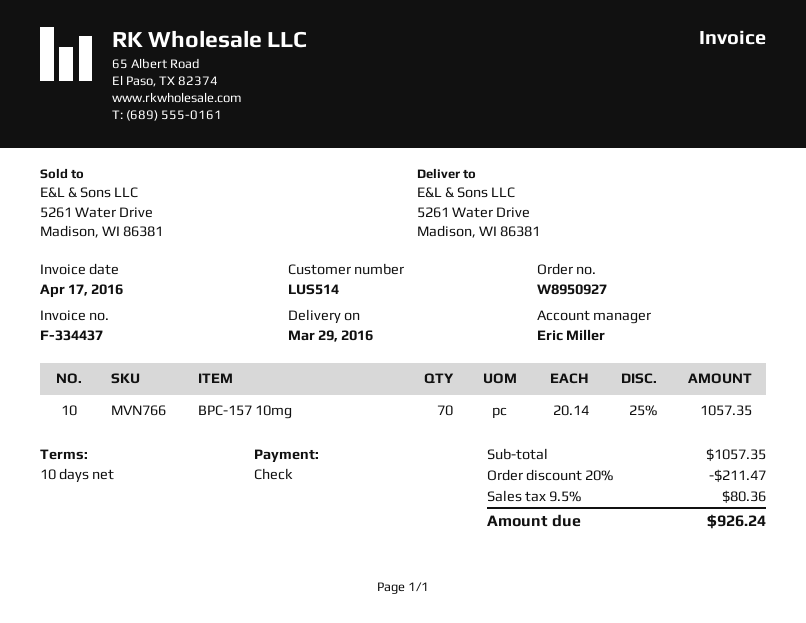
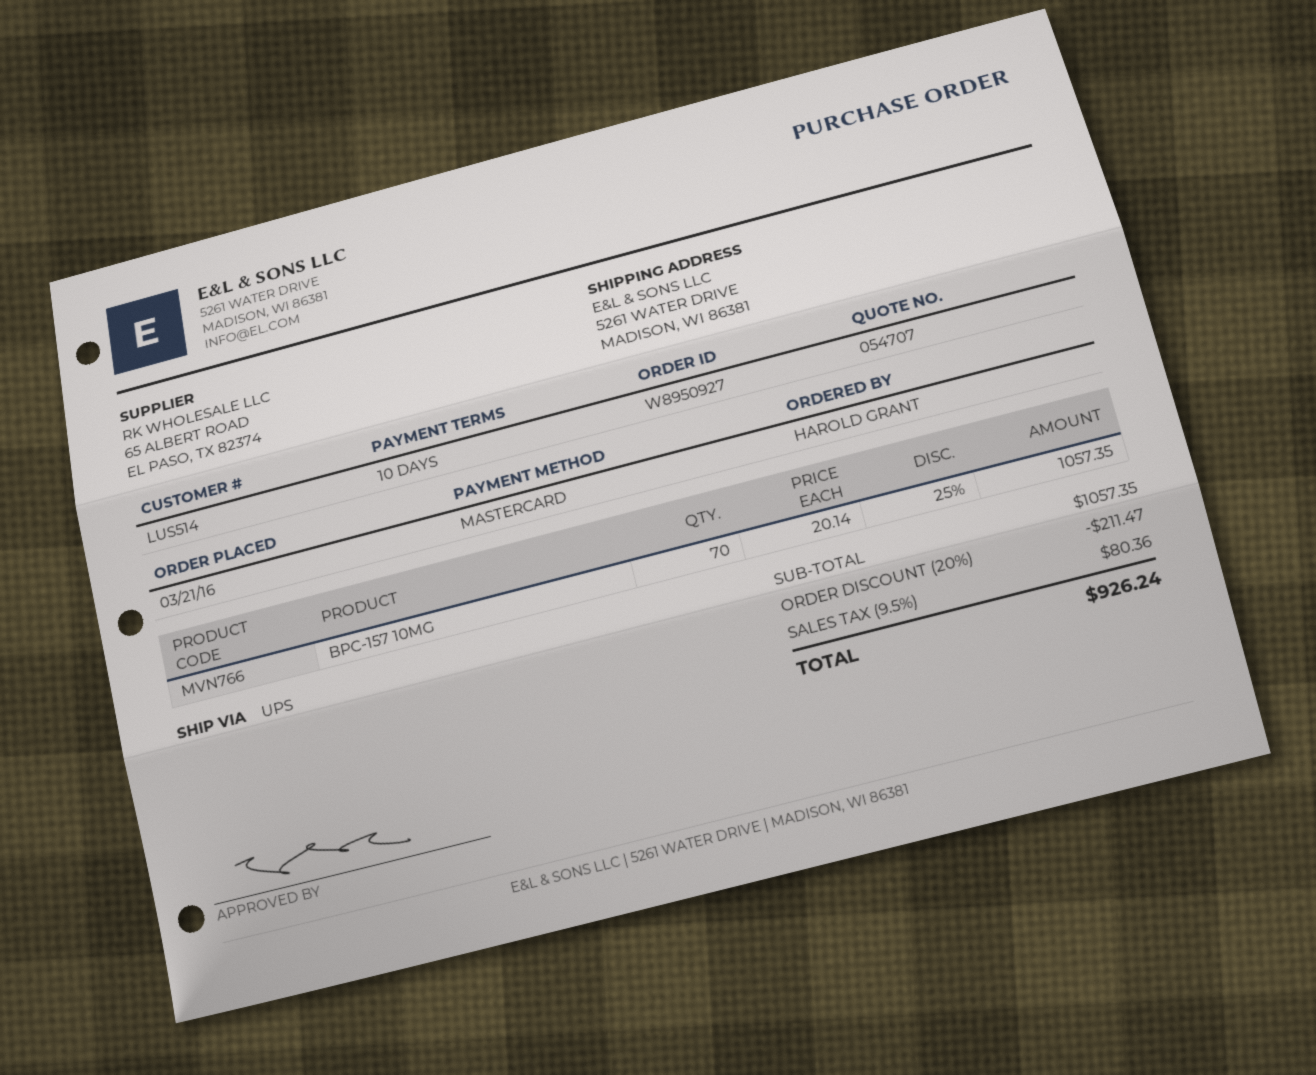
payment method: cheque -> Mastercard

